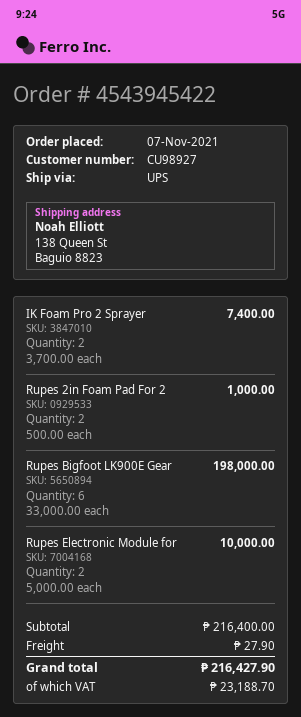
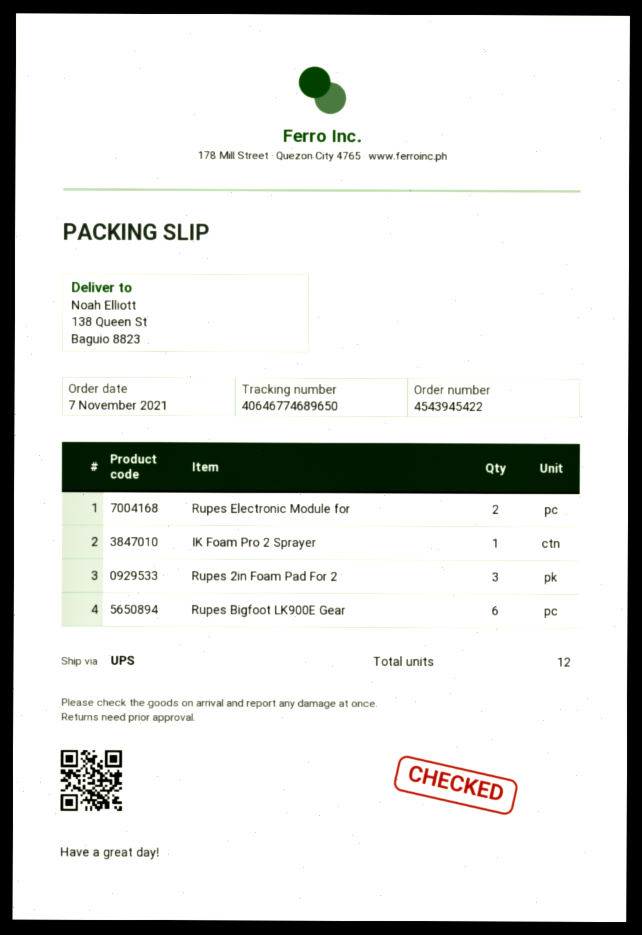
IK Foam Pro 2 Sprayer: 2 -> 1
Rupes 2in Foam Pad For 2: 2 -> 3

